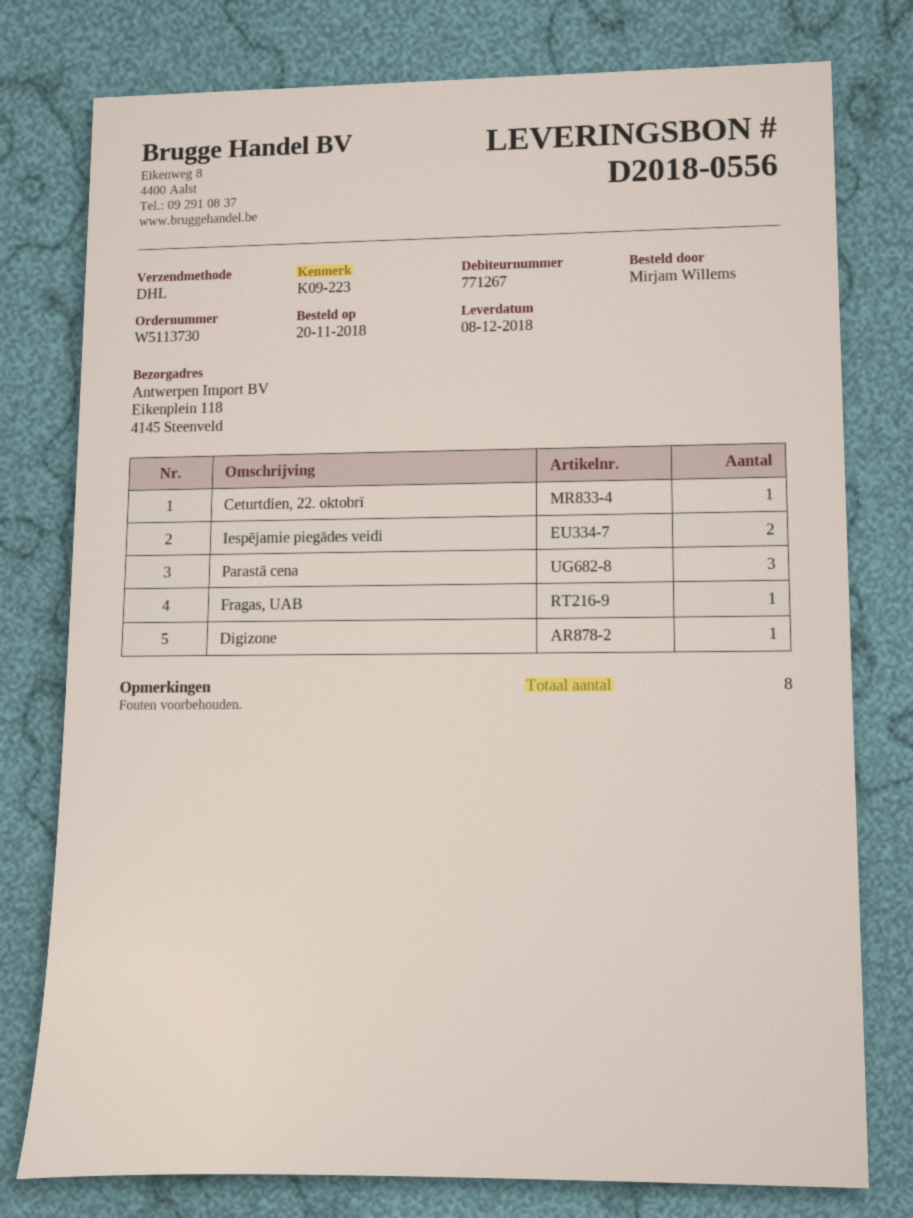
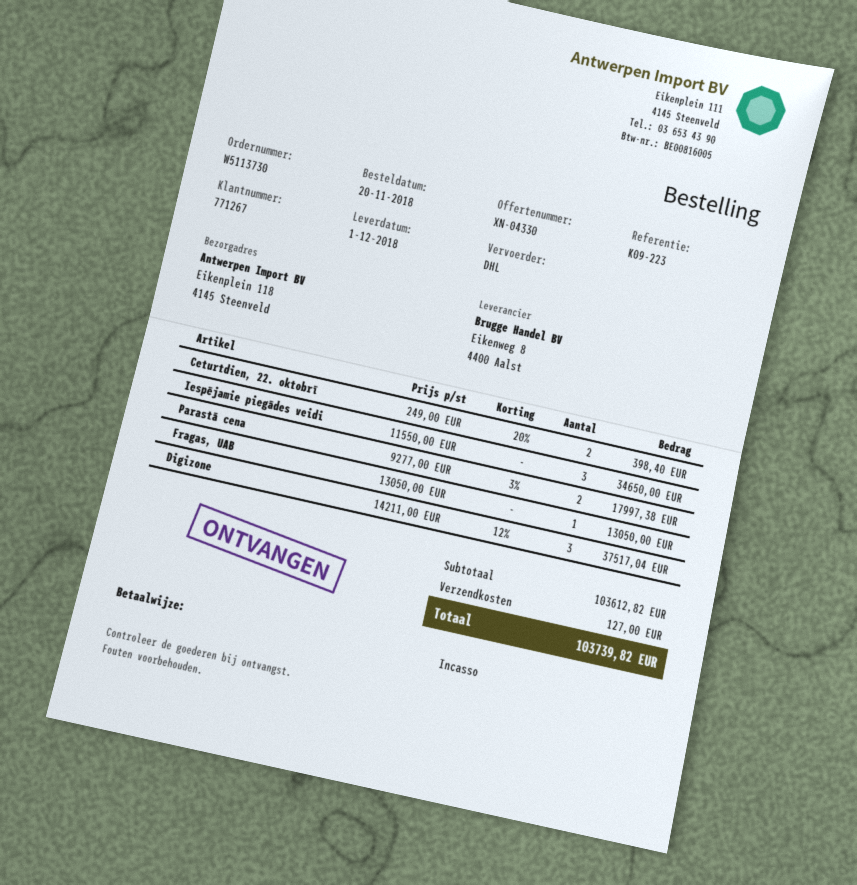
delivery date: 2018-12-08 -> 2018-12-01
Ceturtdien, 22. oktobrī: 1 -> 2
Iespējamie piegādes veidi: 2 -> 3
Parastā cena: 3 -> 2
Digizone: 1 -> 3

